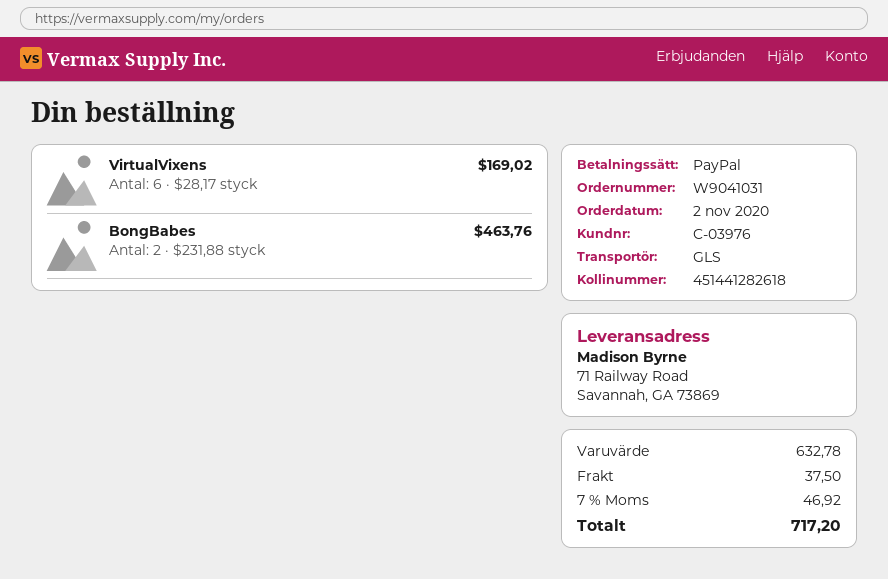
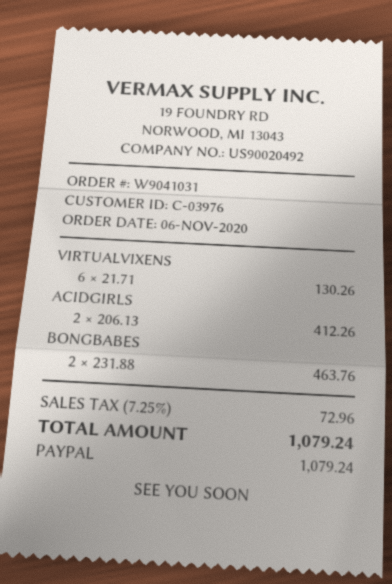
order date: 2020-11-02 -> 2020-11-06
VirtualVixens: 6 x 28.17 = 169.02 -> 6 x 21.71 = 130.26
ACIDGIRLS: none -> 2 x 206.13 = 412.26
shipping: 37.50 -> none
tax: 7% = 46.92 -> 7.25% = 72.96
total: 717.20 -> 1079.24

